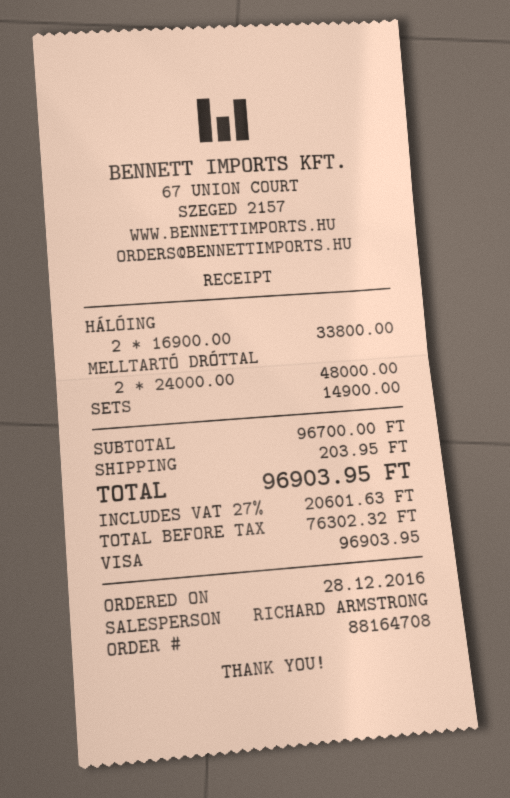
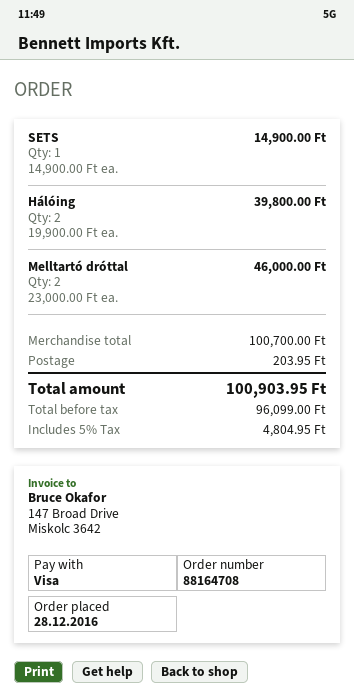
HÁLÓING: 2 x 16900.00 = 33800.00 -> 2 x 19900.00 = 39800.00
MELLTARTÓ DRÓTTAL: 2 x 24000.00 = 48000.00 -> 2 x 23000.00 = 46000.00
subtotal: 96700.00 -> 100700.00
net: 76302.32 -> 96099.00
tax: 27% = 20601.63 -> 5% = 4804.95
total: 96903.95 -> 100903.95

